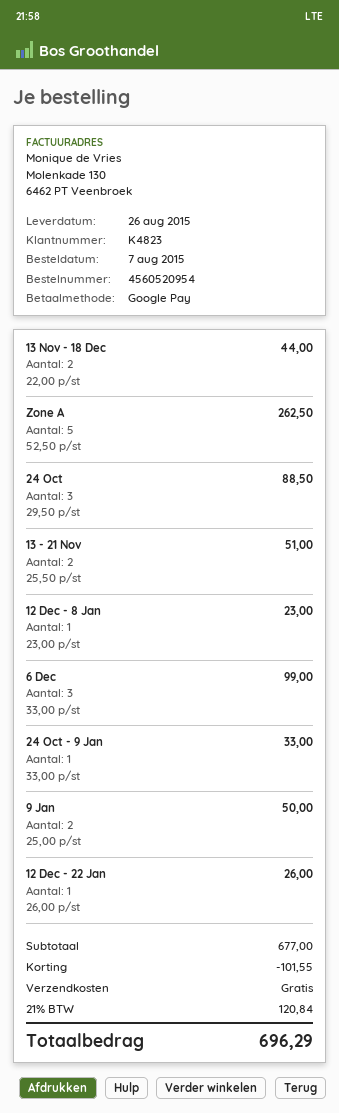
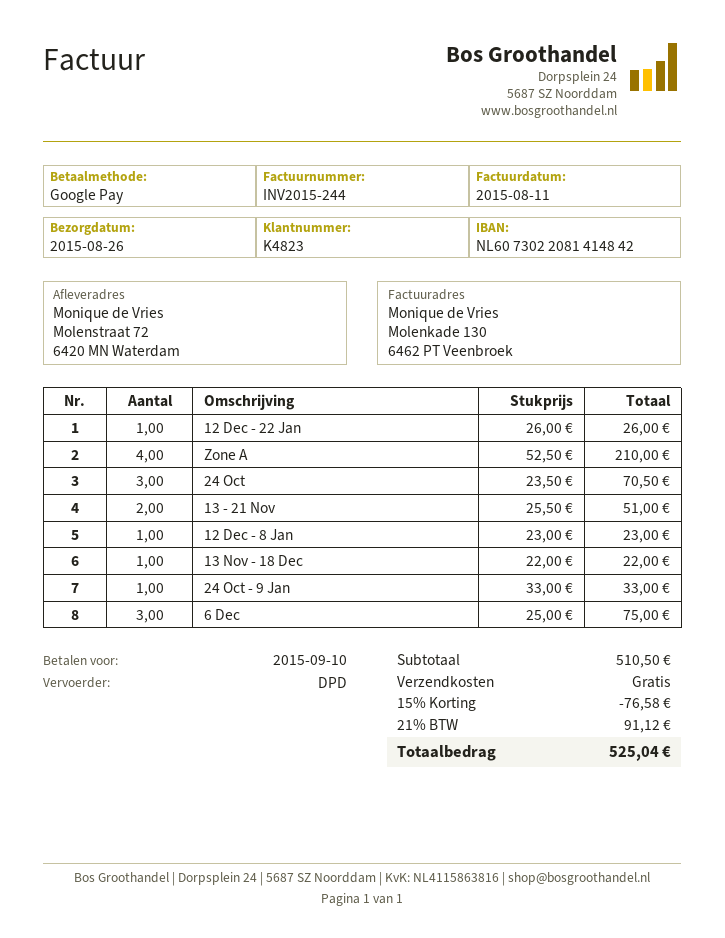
13 Nov - 18 Dec: 2 x 22.00 = 44.00 -> 1 x 22.00 = 22.00
Zone A: 5 x 52.50 = 262.50 -> 4 x 52.50 = 210.00
24 Oct: 3 x 29.50 = 88.50 -> 3 x 23.50 = 70.50
6 Dec: 3 x 33.00 = 99.00 -> 3 x 25.00 = 75.00
9 Jan: 2 x 25.00 = 50.00 -> none
subtotal: 677.00 -> 510.50
discount: 101.55 -> 76.58
tax: 21% = 120.84 -> 21% = 91.12
total: 696.29 -> 525.04

